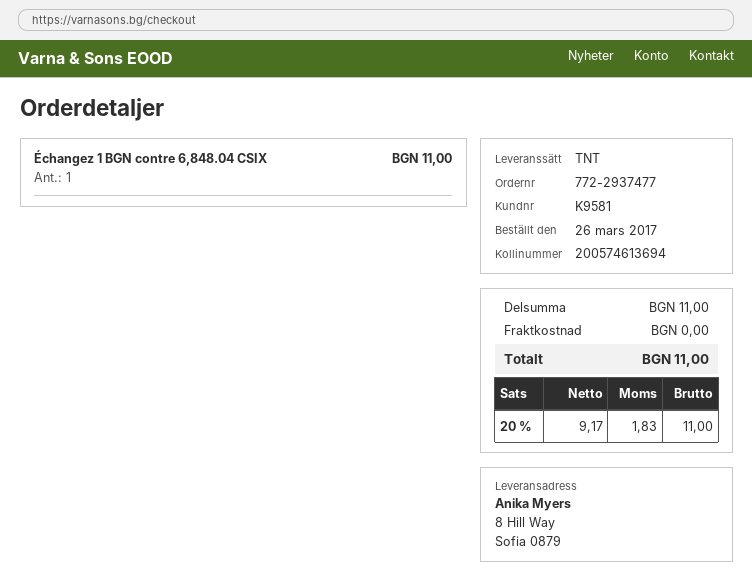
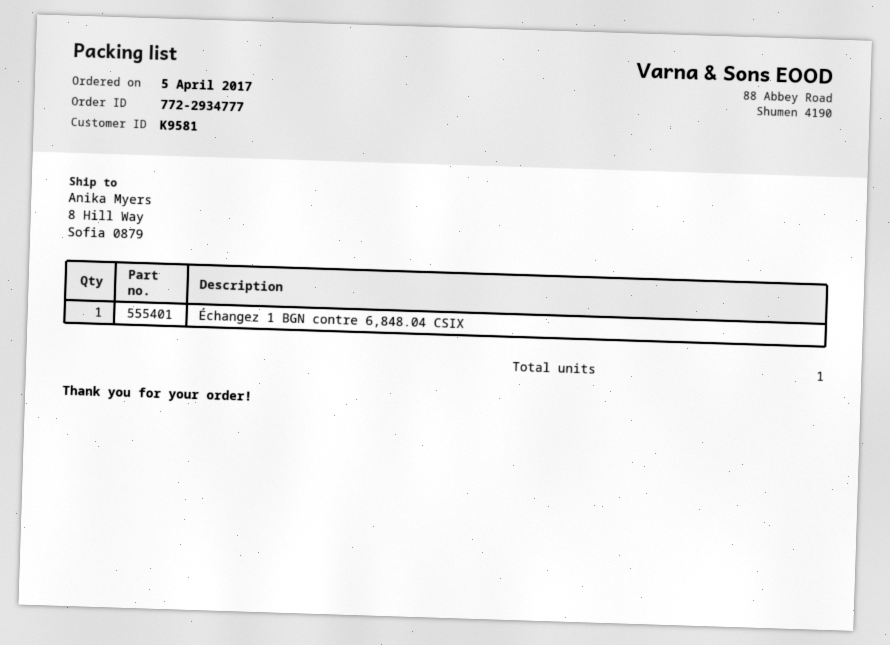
order number: 772-2937477 -> 772-2934777
order date: 2017-03-26 -> 2017-04-05

